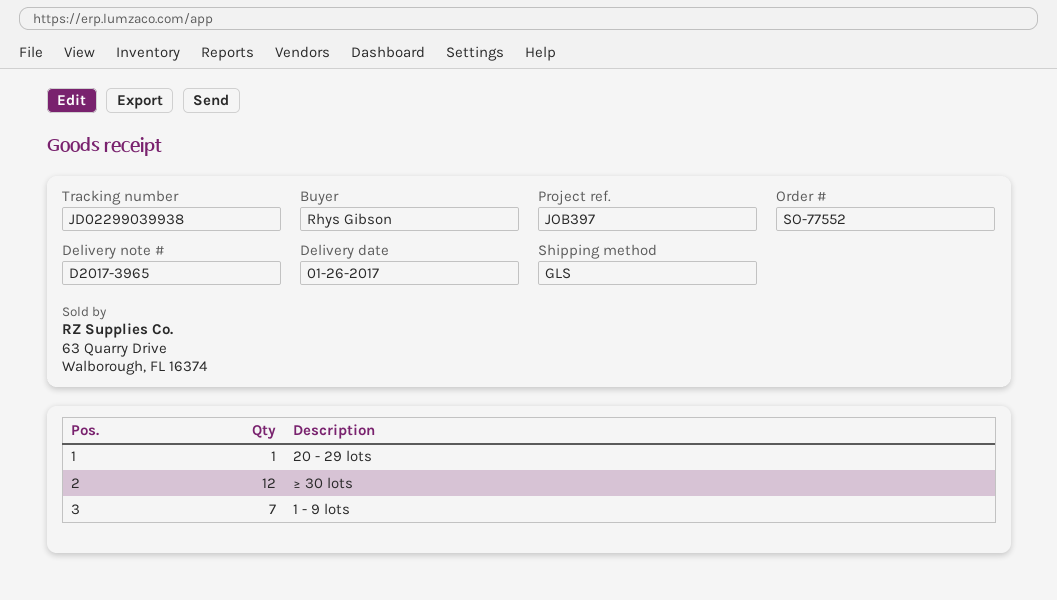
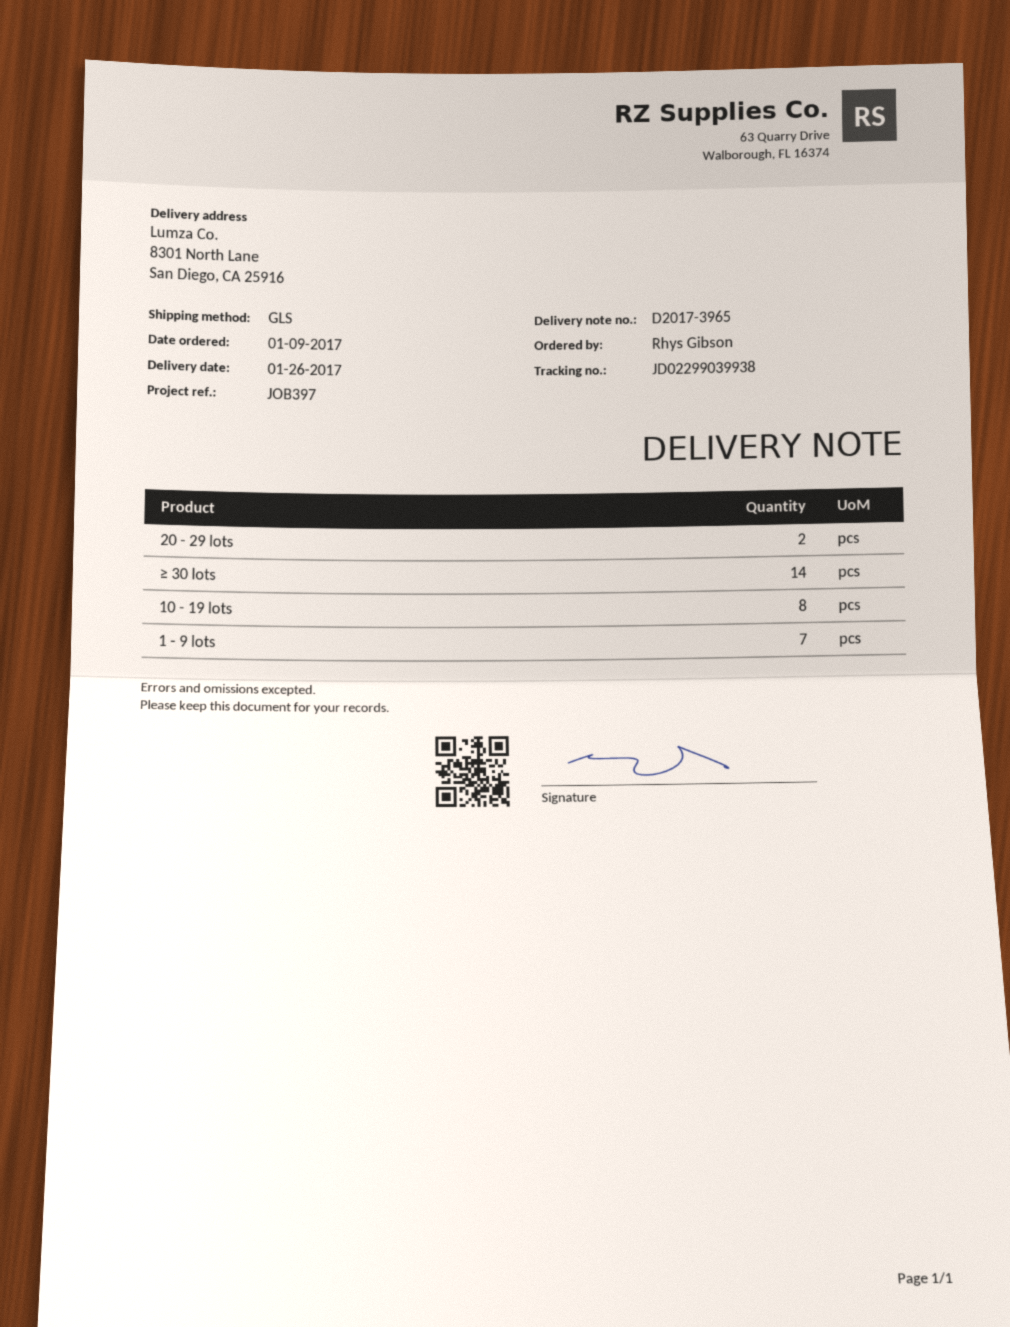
20 - 29 lots: 1 -> 2
≥ 30 lots: 12 -> 14
10 - 19 lots: none -> 8

